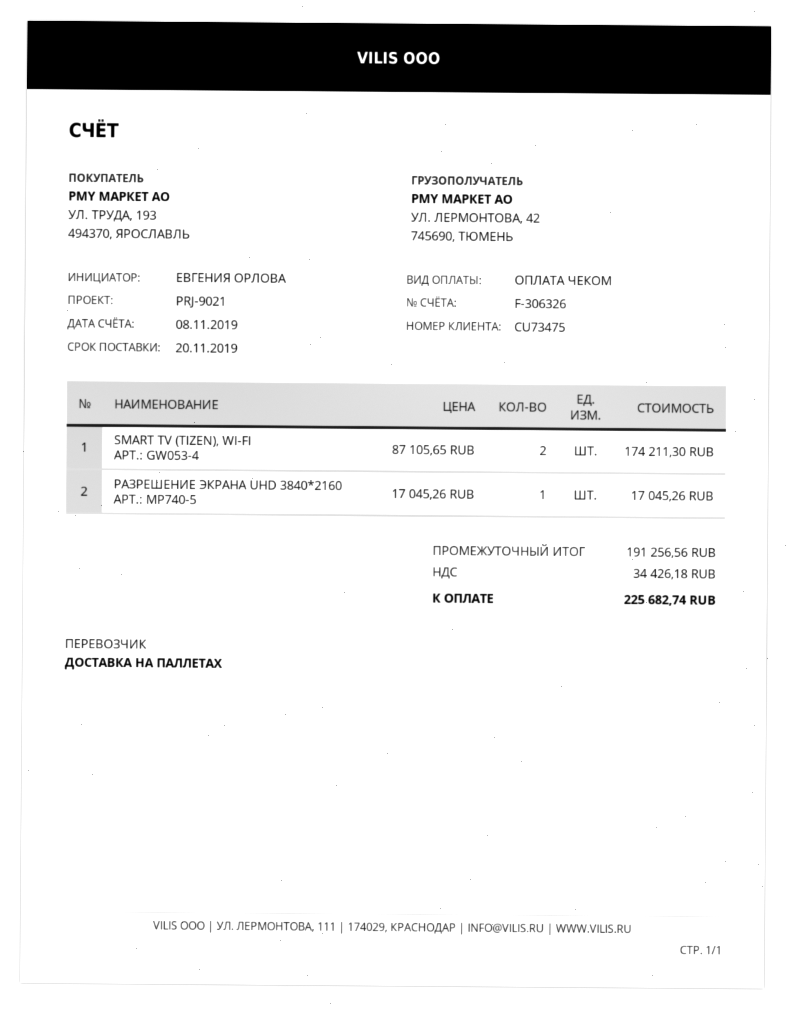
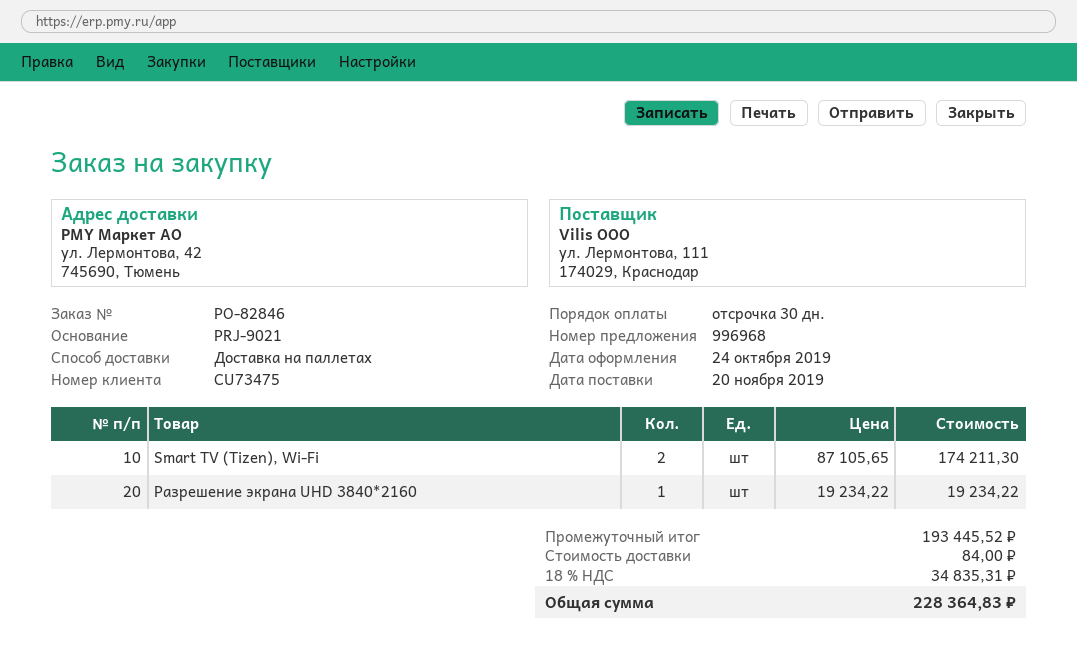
РАЗРЕШЕНИЕ ЭКРАНА UHD 3840*2160: 1 x 17045.26 = 17045.26 -> 1 x 19234.22 = 19234.22
subtotal: 191256.56 -> 193445.52
shipping: none -> 84.00
tax: 34426.18 -> 34835.31
total: 225682.74 -> 228364.83

